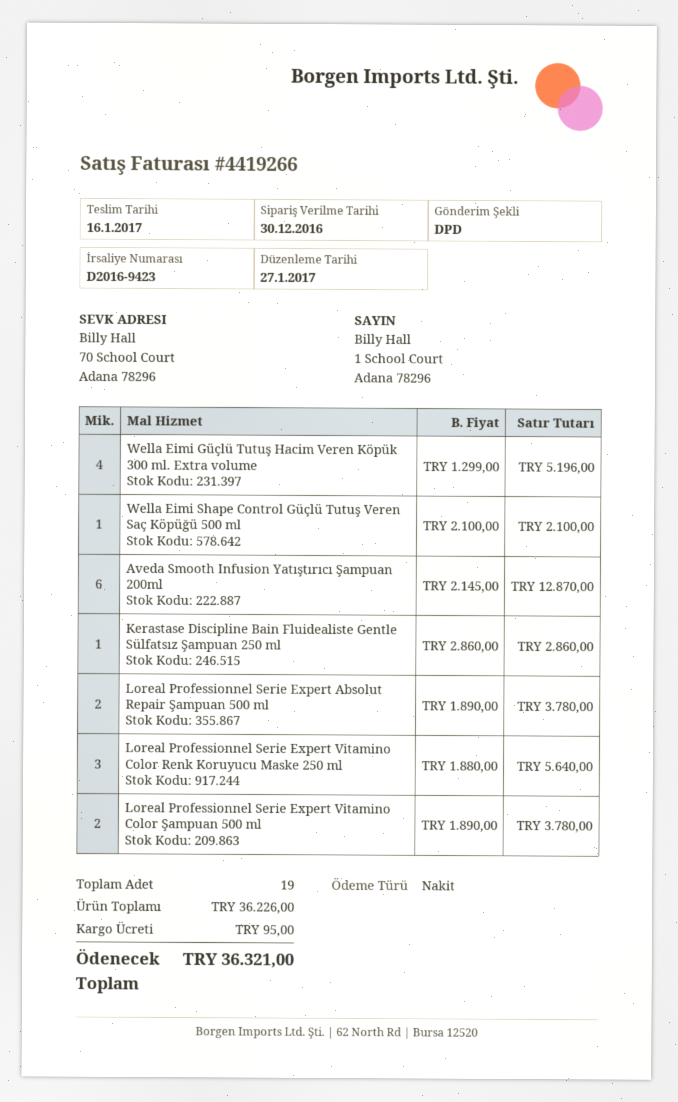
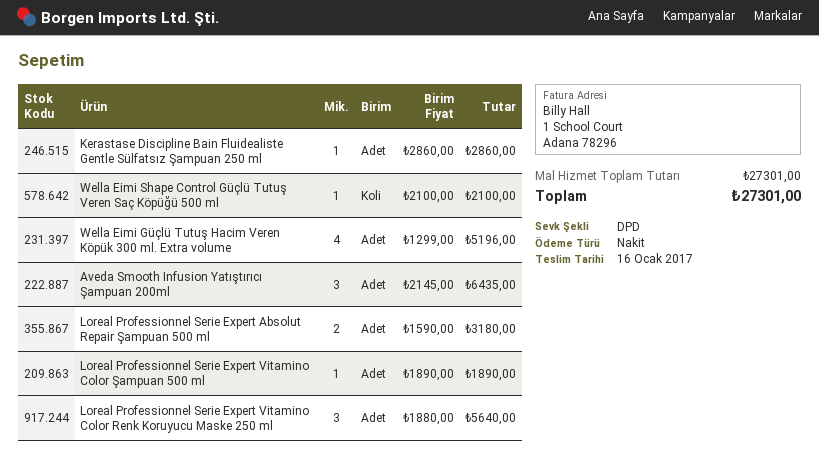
Aveda Smooth Infusion Yatıştırıcı Şampuan 200ml: 6 x 2145.00 = 12870.00 -> 3 x 2145.00 = 6435.00
Loreal Professionnel Serie Expert Absolut Repair Şampuan 500 ml: 2 x 1890.00 = 3780.00 -> 2 x 1590.00 = 3180.00
Loreal Professionnel Serie Expert Vitamino Color Şampuan 500 ml: 2 x 1890.00 = 3780.00 -> 1 x 1890.00 = 1890.00
subtotal: 36226.00 -> 27301.00
shipping: 95.00 -> none
total: 36321.00 -> 27301.00

